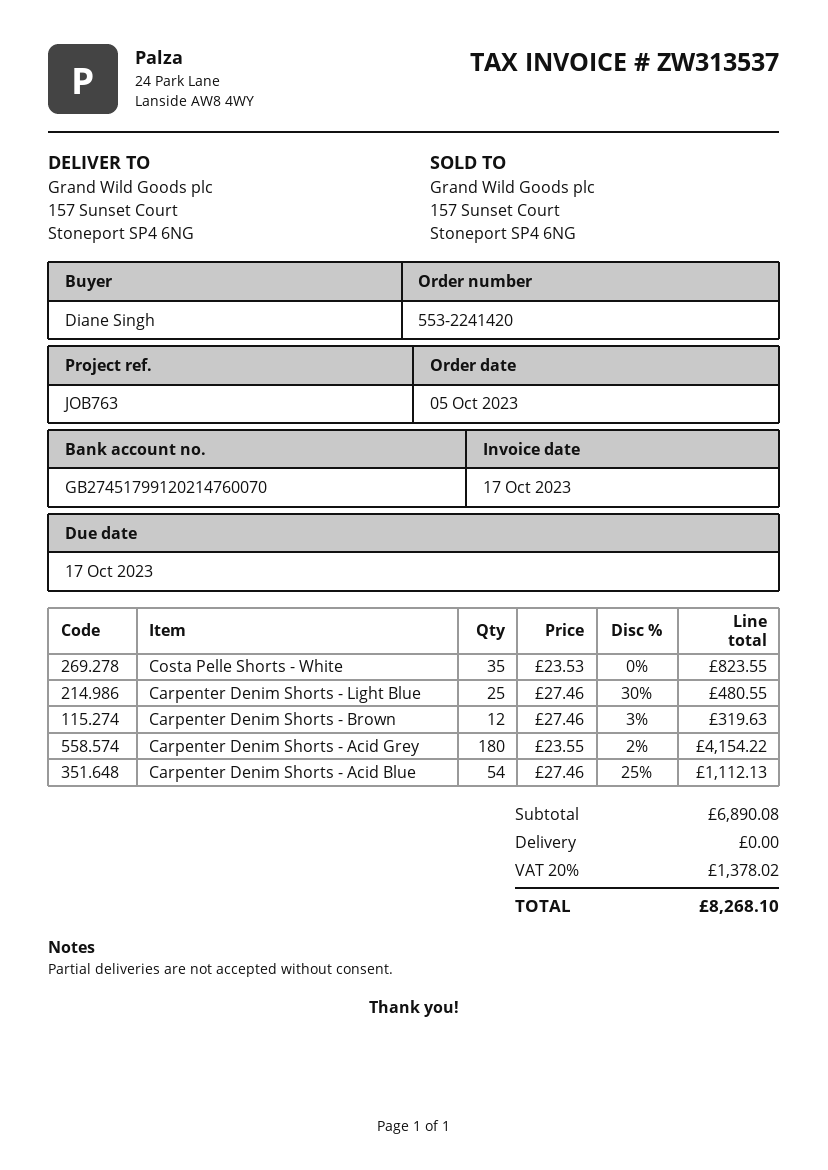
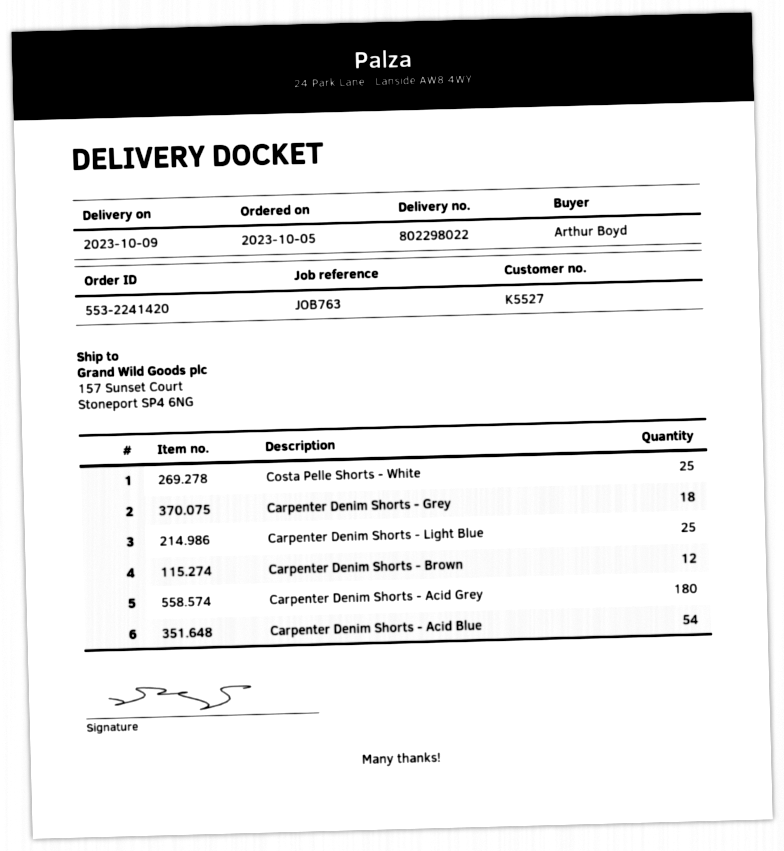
ordered by: Diane Singh -> Arthur Boyd
Costa Pelle Shorts - White: 35 -> 25
Carpenter Denim Shorts - Grey: none -> 18

